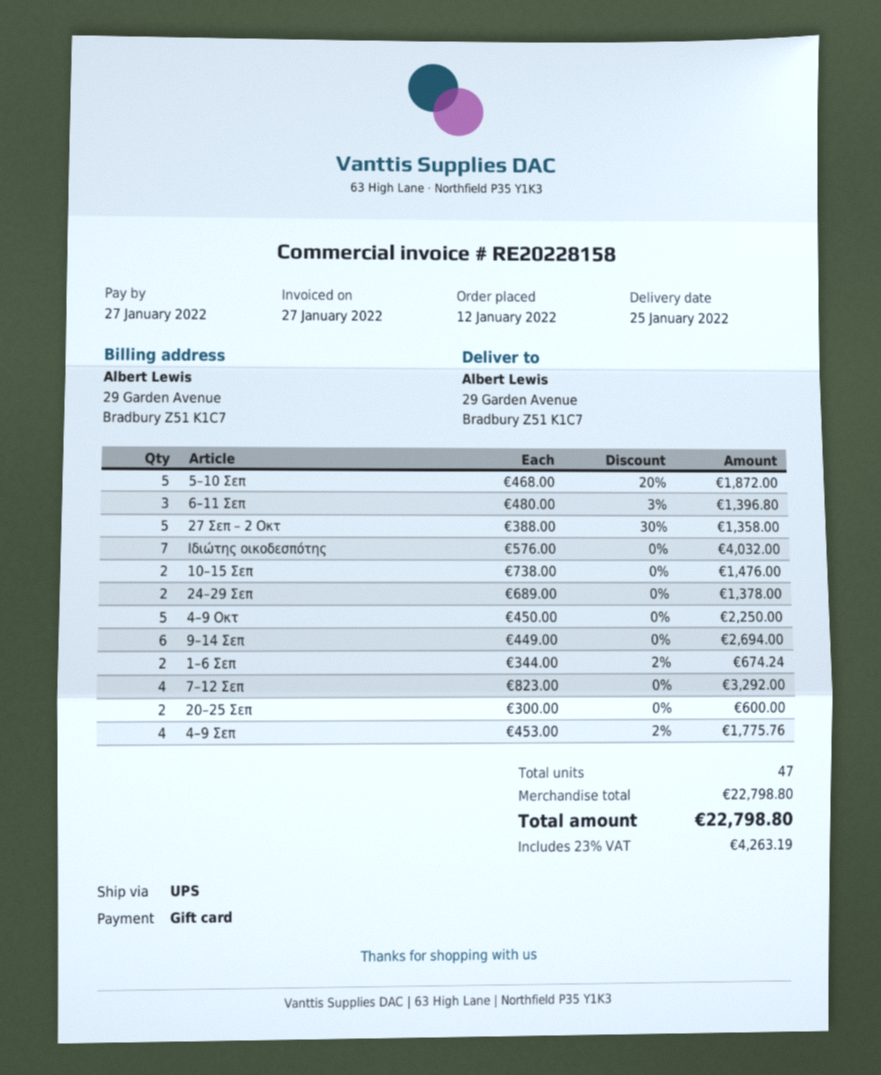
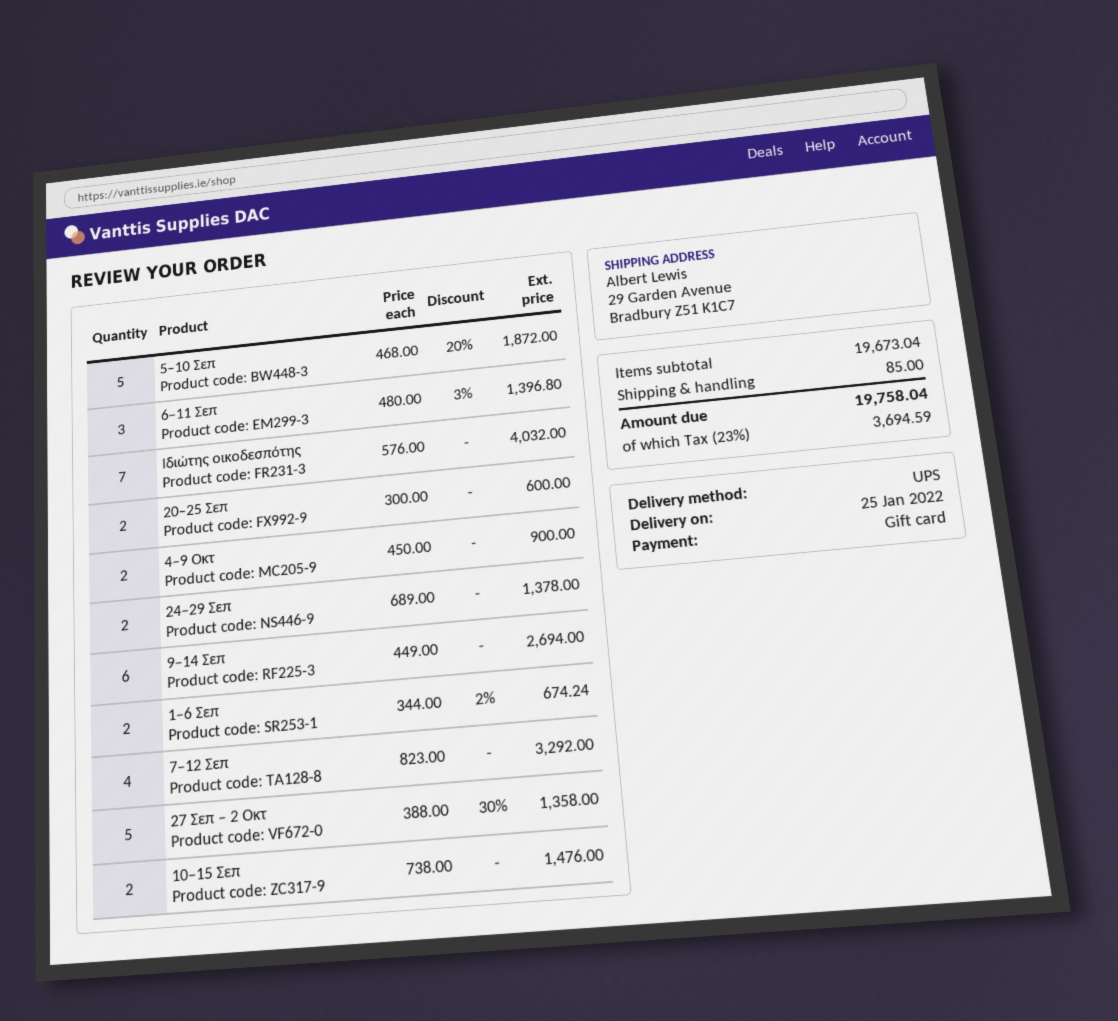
4–9 Οκτ: 5 x 450.00 = 2250.00 -> 2 x 450.00 = 900.00
4–9 Σεπ: 4 x 453.00 - 2% = 1775.76 -> none
subtotal: 22798.80 -> 19673.04
shipping: none -> 85.00
tax: 23% = 4263.19 -> 23% = 3694.59
total: 22798.80 -> 19758.04

